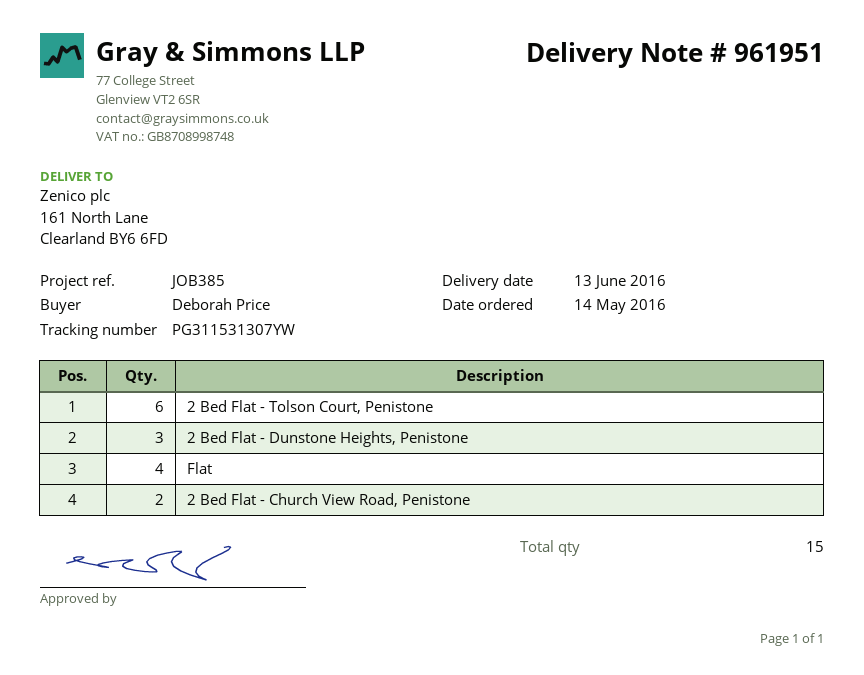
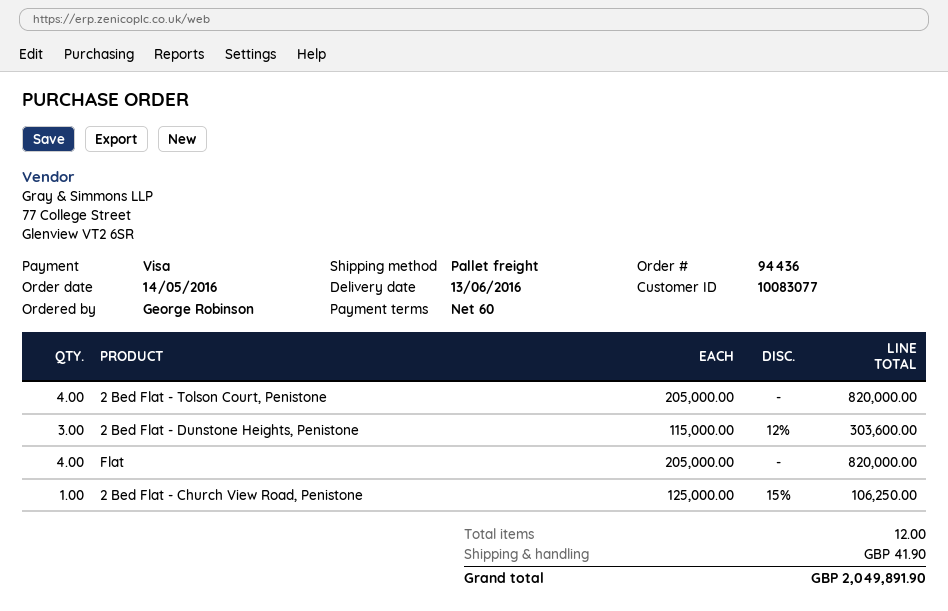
ordered by: Deborah Price -> George Robinson
2 Bed Flat - Tolson Court, Penistone: 6 -> 4
2 Bed Flat - Church View Road, Penistone: 2 -> 1
total quantity: 15 -> 12

